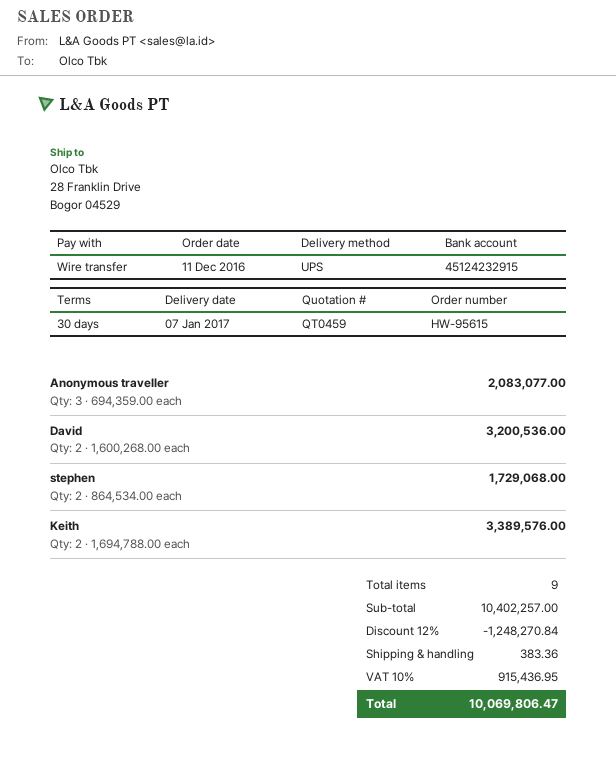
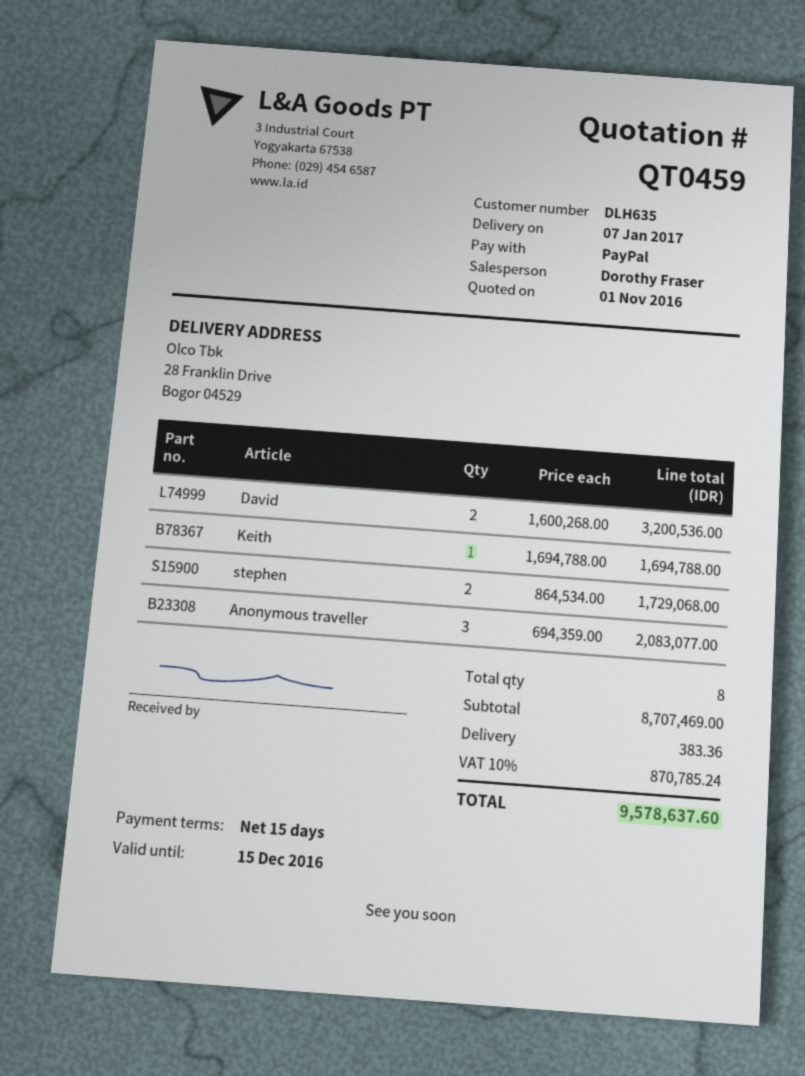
payment terms: 30 days -> 15 days
payment method: bank transfer -> PayPal
Keith: 2 x 1694788.00 = 3389576.00 -> 1 x 1694788.00 = 1694788.00
total quantity: 9 -> 8
subtotal: 10402257.00 -> 8707469.00
discount: 12% = 1248270.84 -> none
tax: 10% = 915436.95 -> 10% = 870785.24
total: 10069806.47 -> 9578637.60

